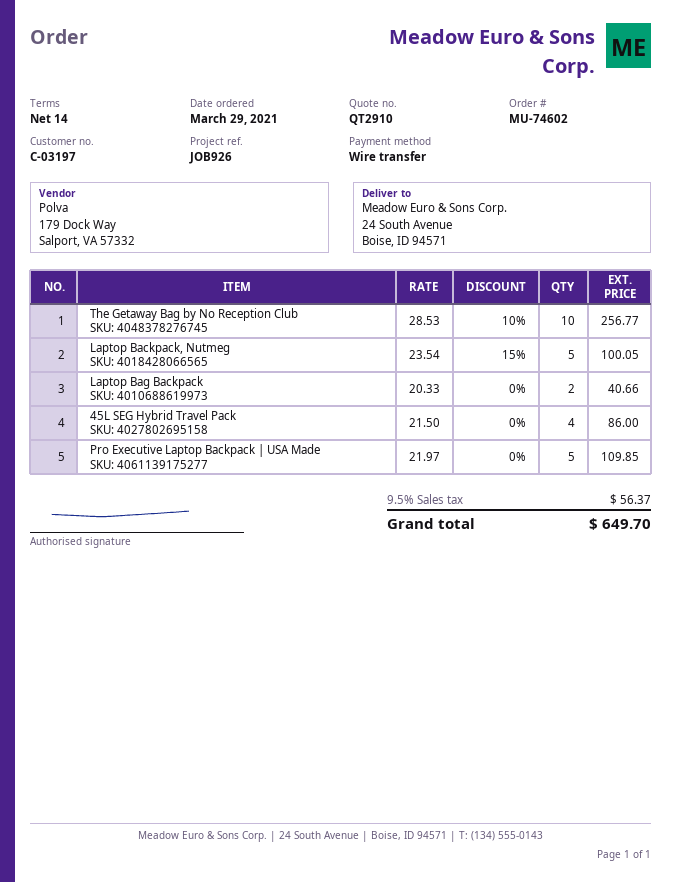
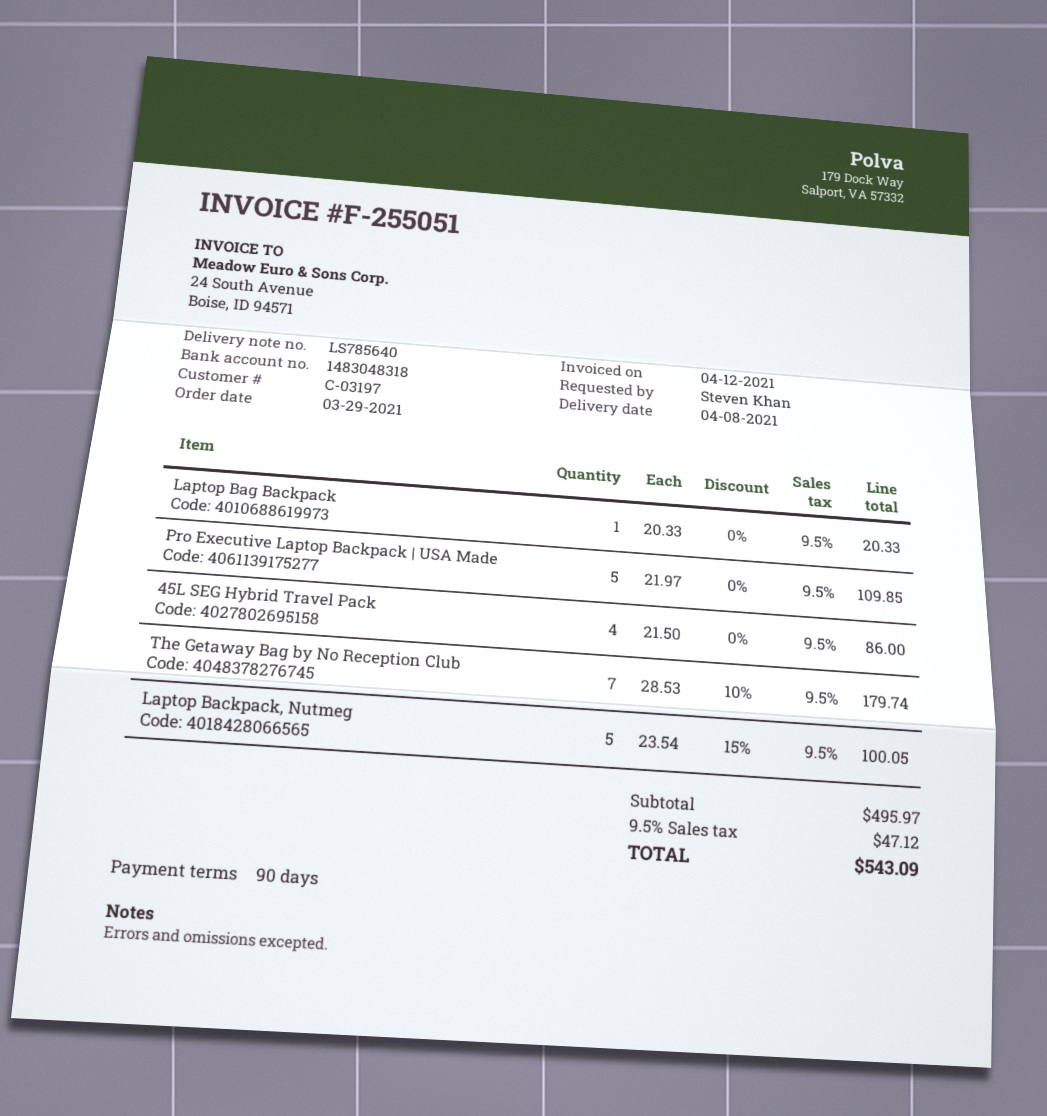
payment terms: 14 days -> 90 days
The Getaway Bag by No Reception Club: 10 x 28.53 - 10% = 256.77 -> 7 x 28.53 - 10% = 179.74
Laptop Bag Backpack: 2 x 20.33 = 40.66 -> 1 x 20.33 = 20.33
tax: 9.5% = 56.37 -> 9.5% = 47.12
total: 649.70 -> 543.09

